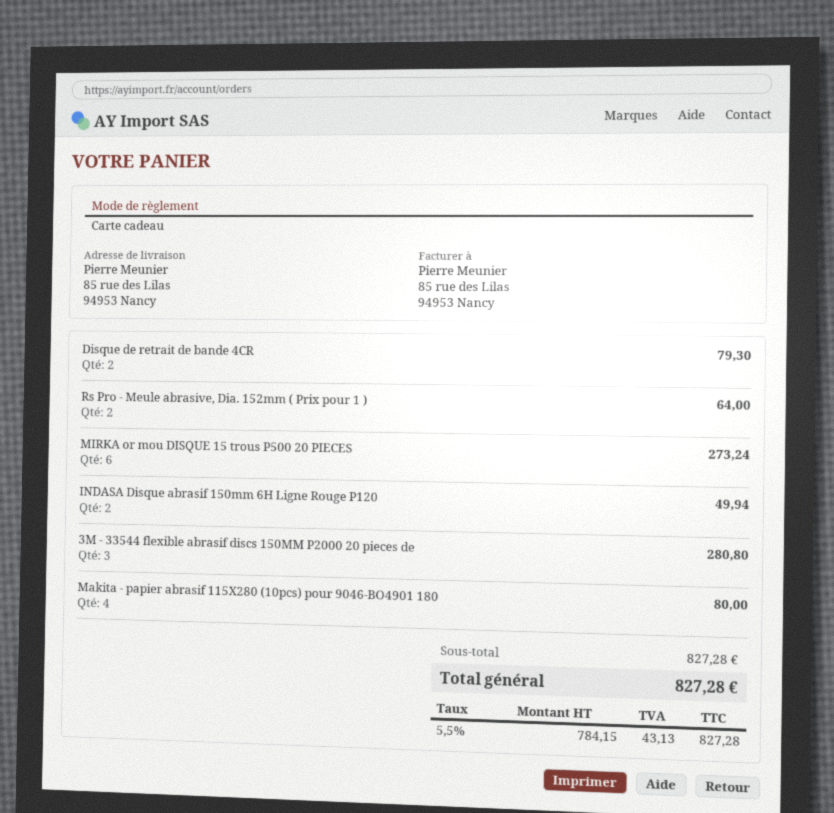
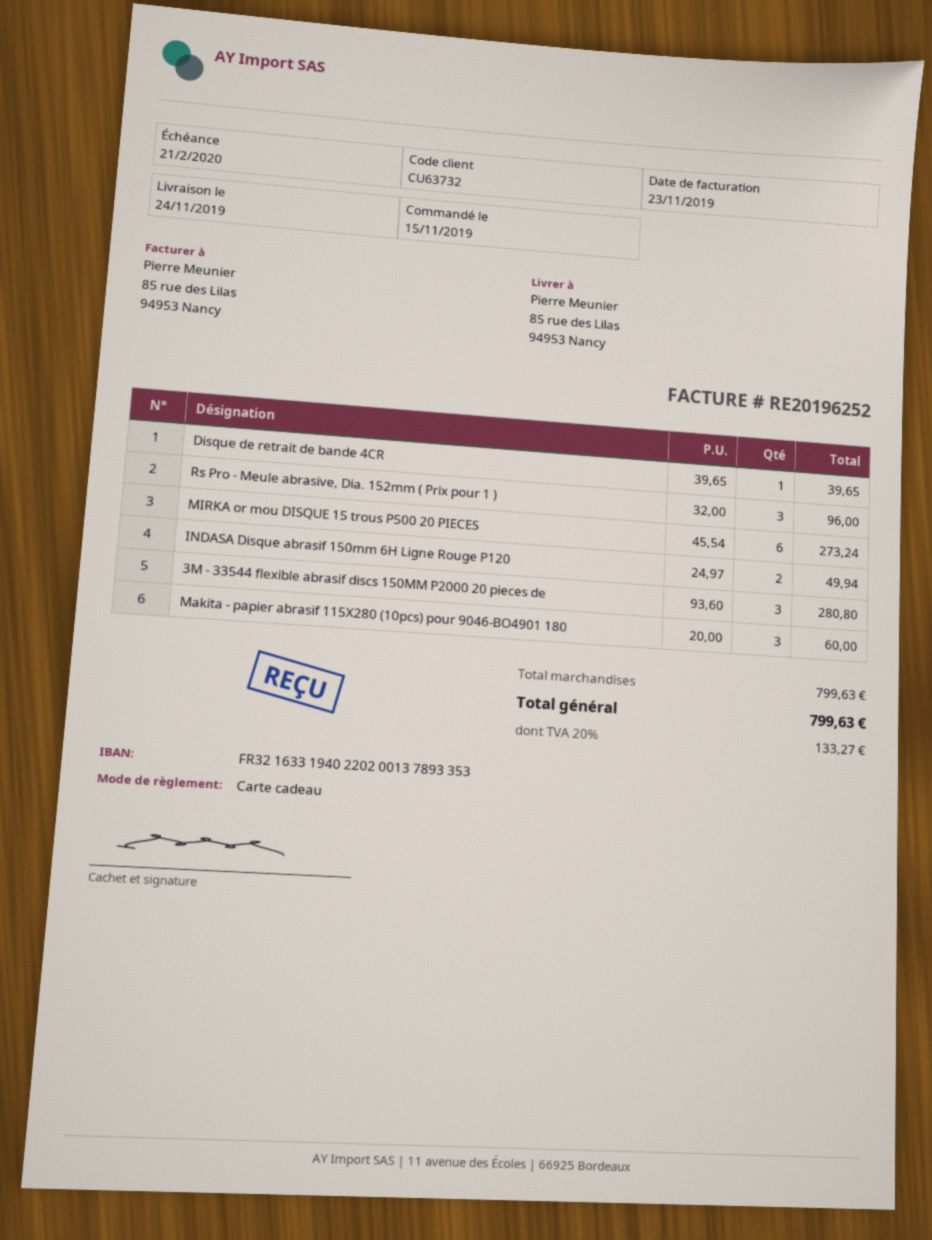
Disque de retrait de bande 4CR: 2 for 79.30 -> 1 for 39.65
Rs Pro - Meule abrasive, Dia. 152mm ( Prix pour 1 ): 2 for 64.00 -> 3 for 96.00
Makita - papier abrasif 115X280 (10pcs) pour 9046-BO4901 180: 4 for 80.00 -> 3 for 60.00
subtotal: 827.28 -> 799.63
tax: 5.5% = 43.13 -> 20% = 133.27
total: 827.28 -> 799.63

